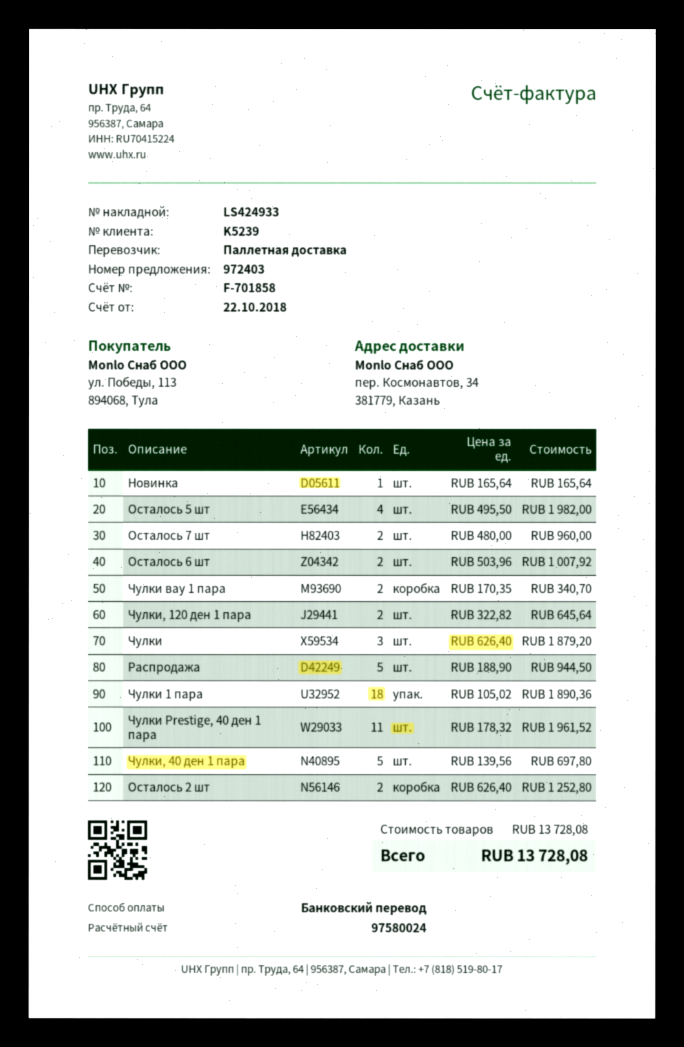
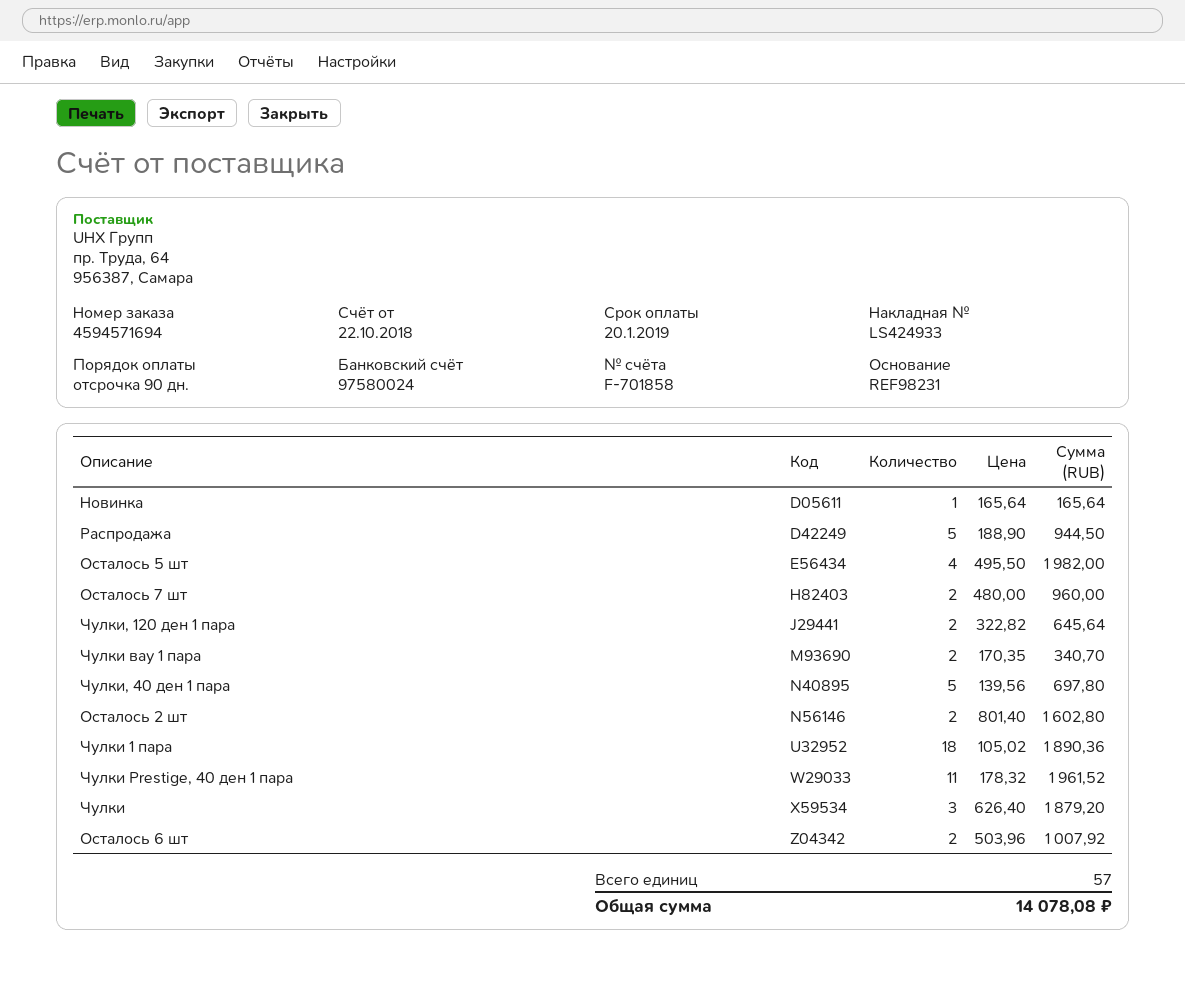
Осталось 2 шт: 2 x 626.40 = 1252.80 -> 2 x 801.40 = 1602.80
total: 13728.08 -> 14078.08

